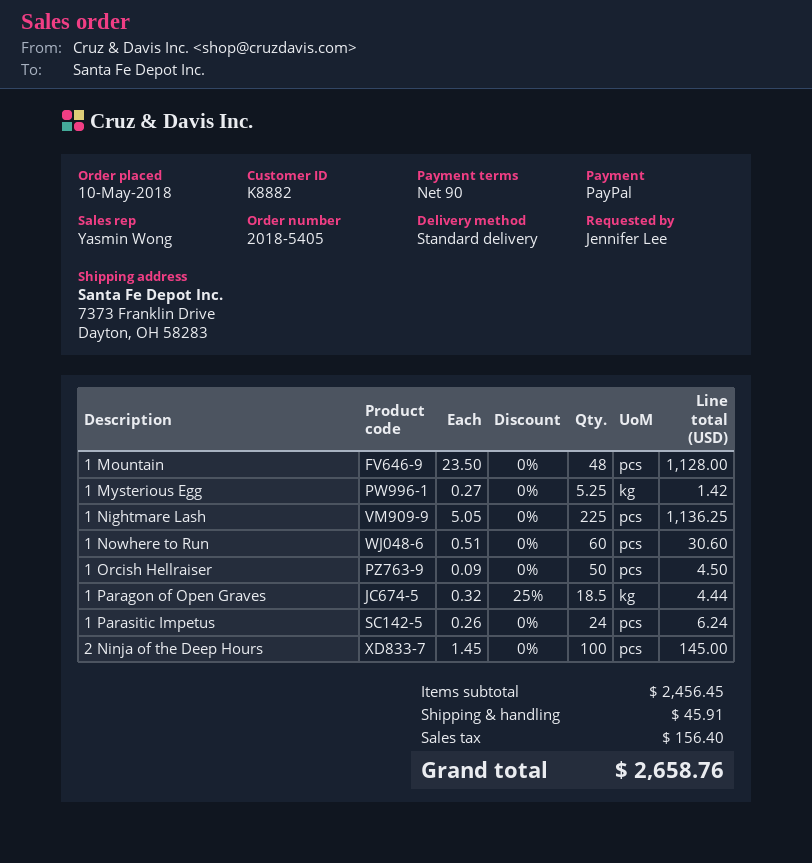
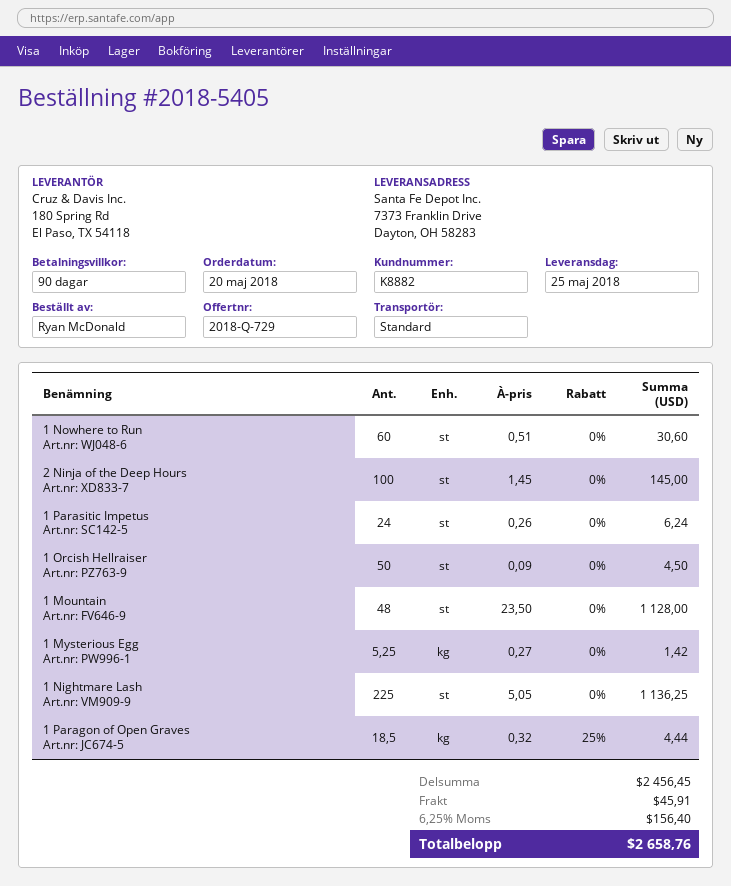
order date: 2018-05-10 -> 2018-05-20
ordered by: Jennifer Lee -> Ryan McDonald

